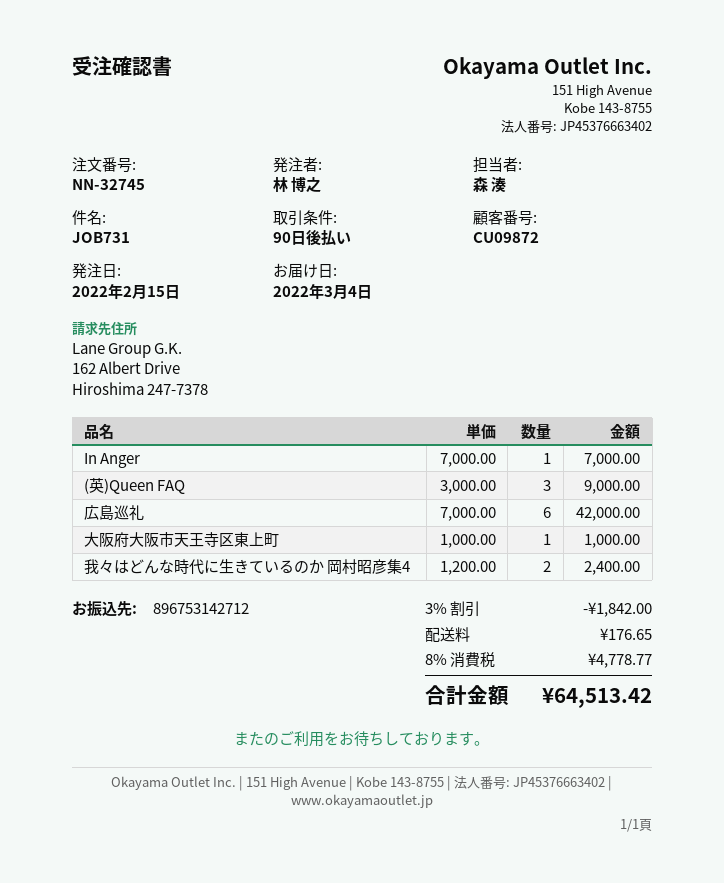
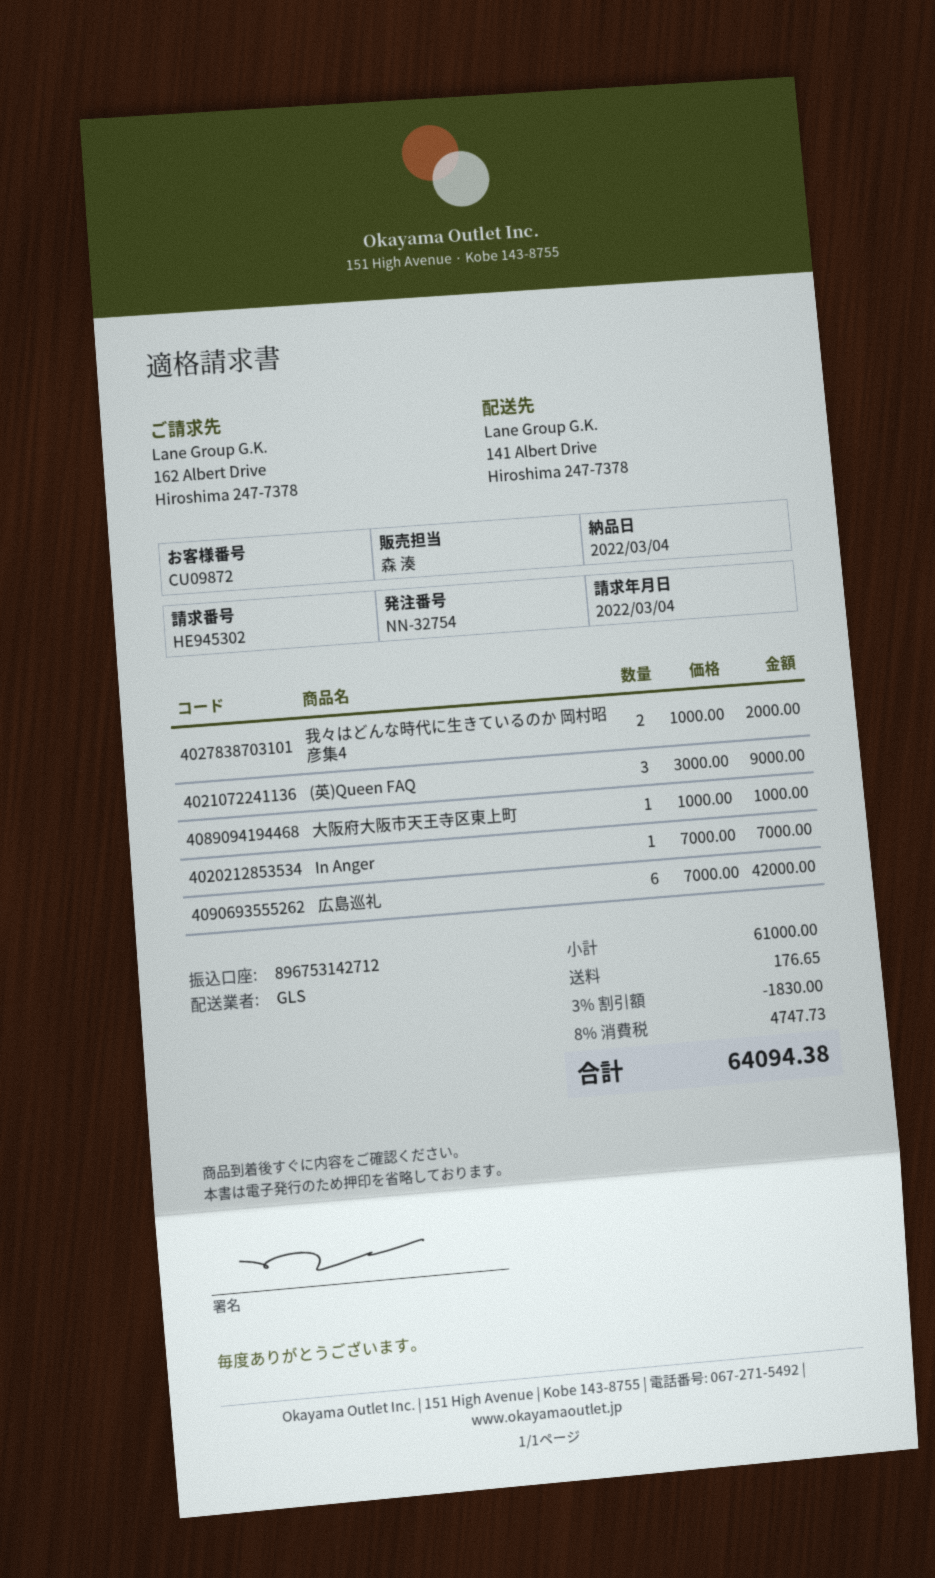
order number: NN-32745 -> NN-32754
我々はどんな時代に生きているのか 岡村昭彦集4: 2 x 1200.00 = 2400.00 -> 2 x 1000.00 = 2000.00
discount: 3% = 1842.00 -> 3% = 1830.00
tax: 8% = 4778.77 -> 8% = 4747.73
total: 64513.42 -> 64094.38

